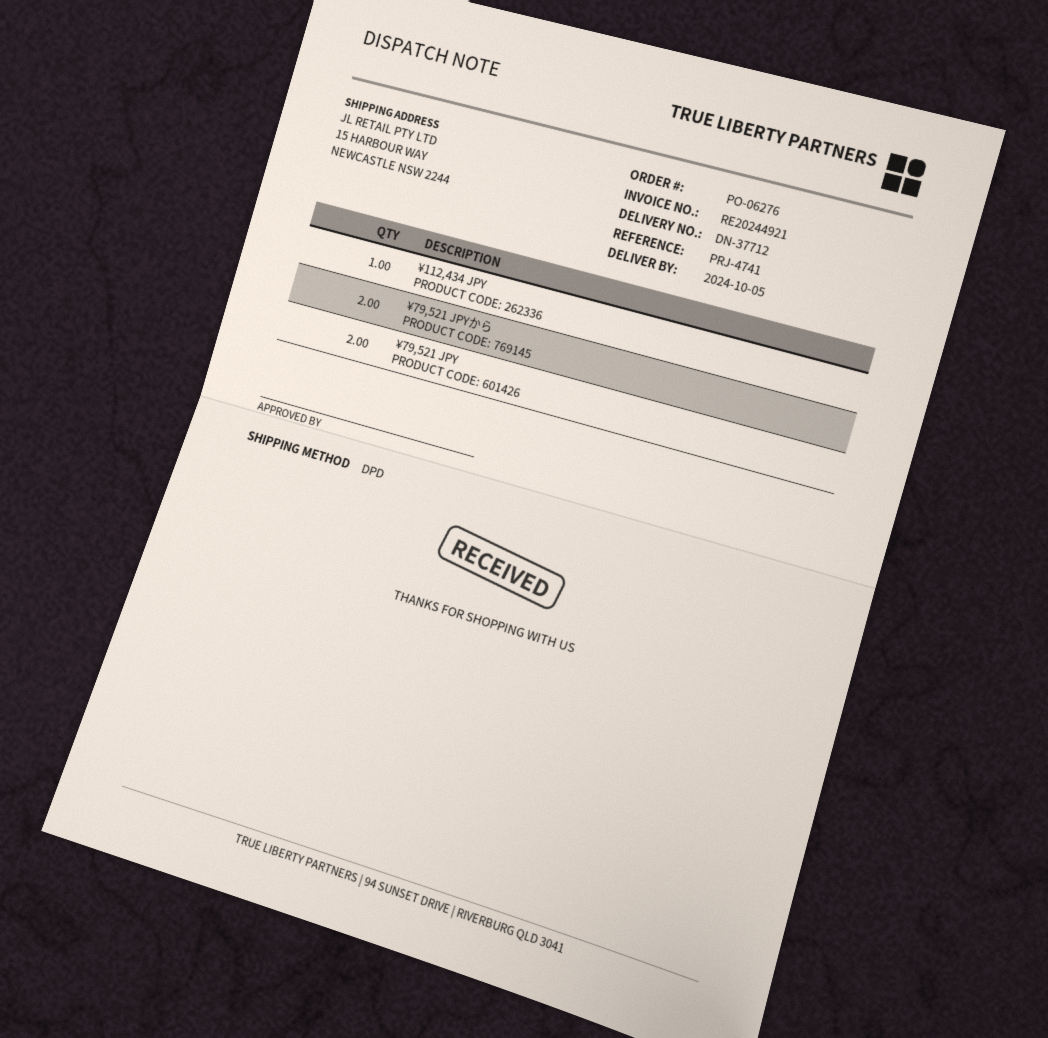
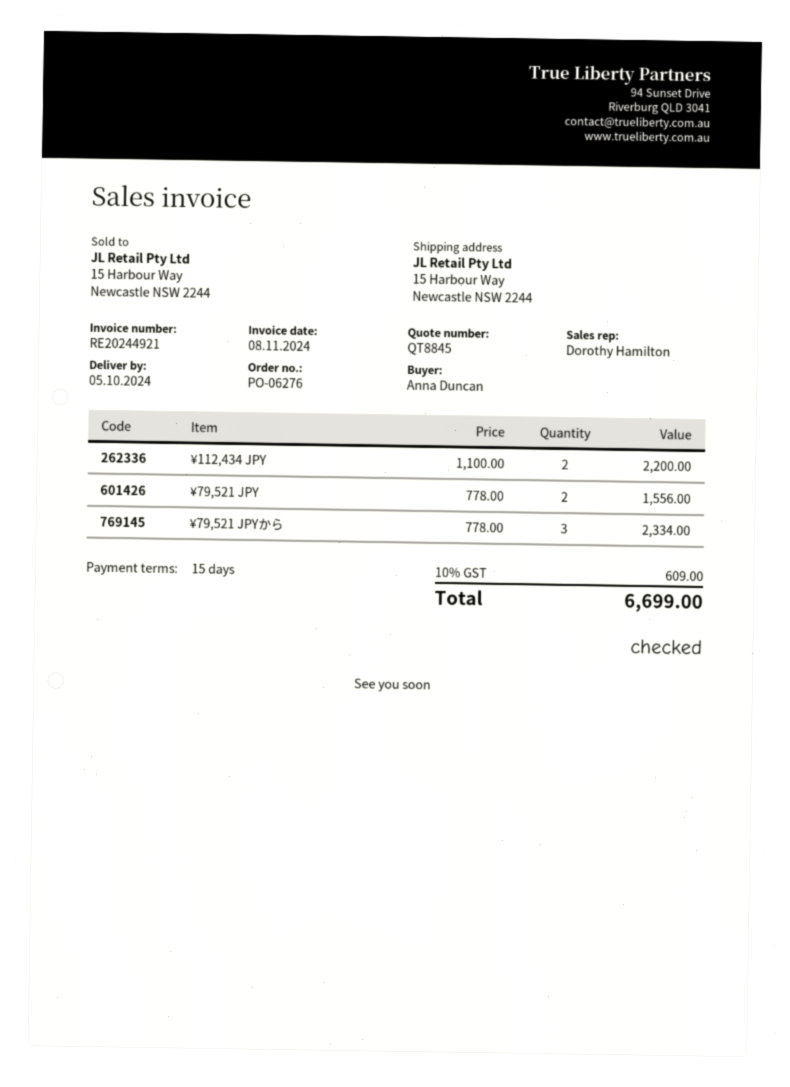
¥112,434 JPY: 1 -> 2
¥79,521 JPYから: 2 -> 3

